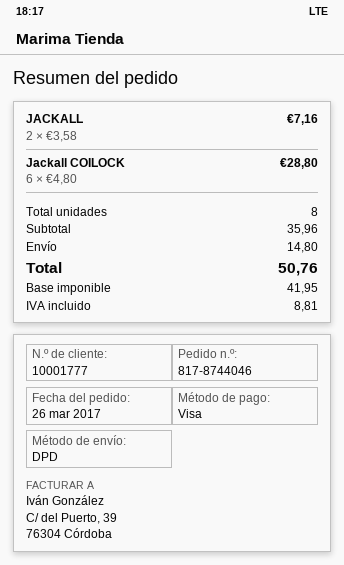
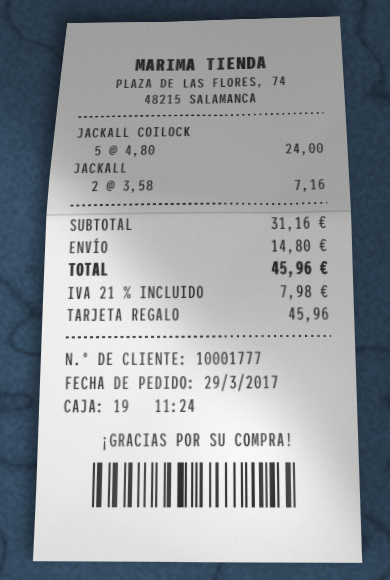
order date: 2017-03-26 -> 2017-03-29
payment method: Visa -> gift card
Jackall COILOCK: 6 x 4.80 = 28.80 -> 5 x 4.80 = 24.00
subtotal: 35.96 -> 31.16
tax: 8.81 -> 7.98
total: 50.76 -> 45.96

